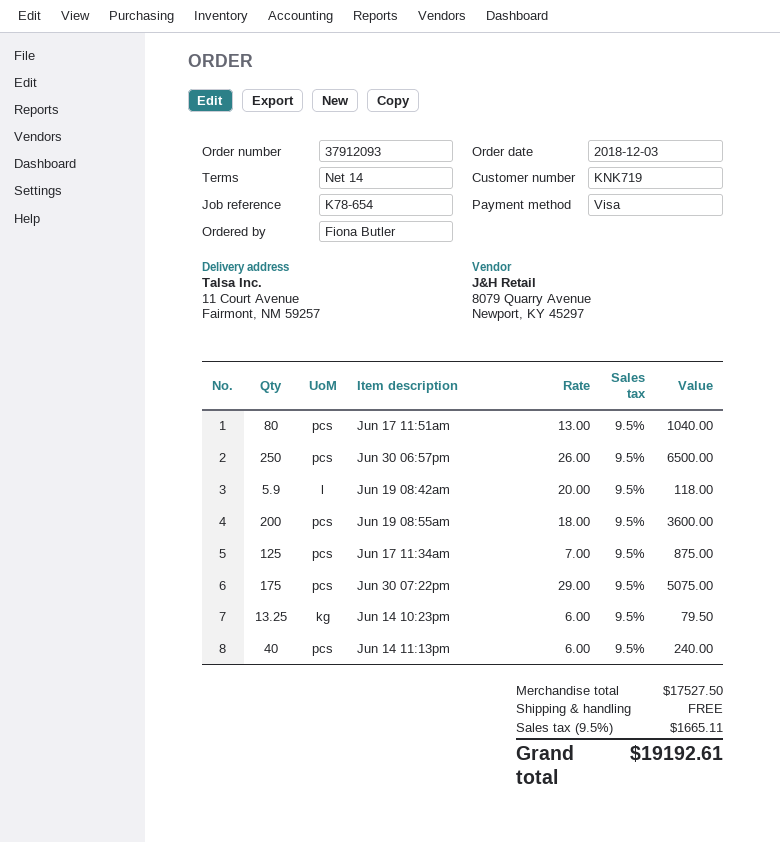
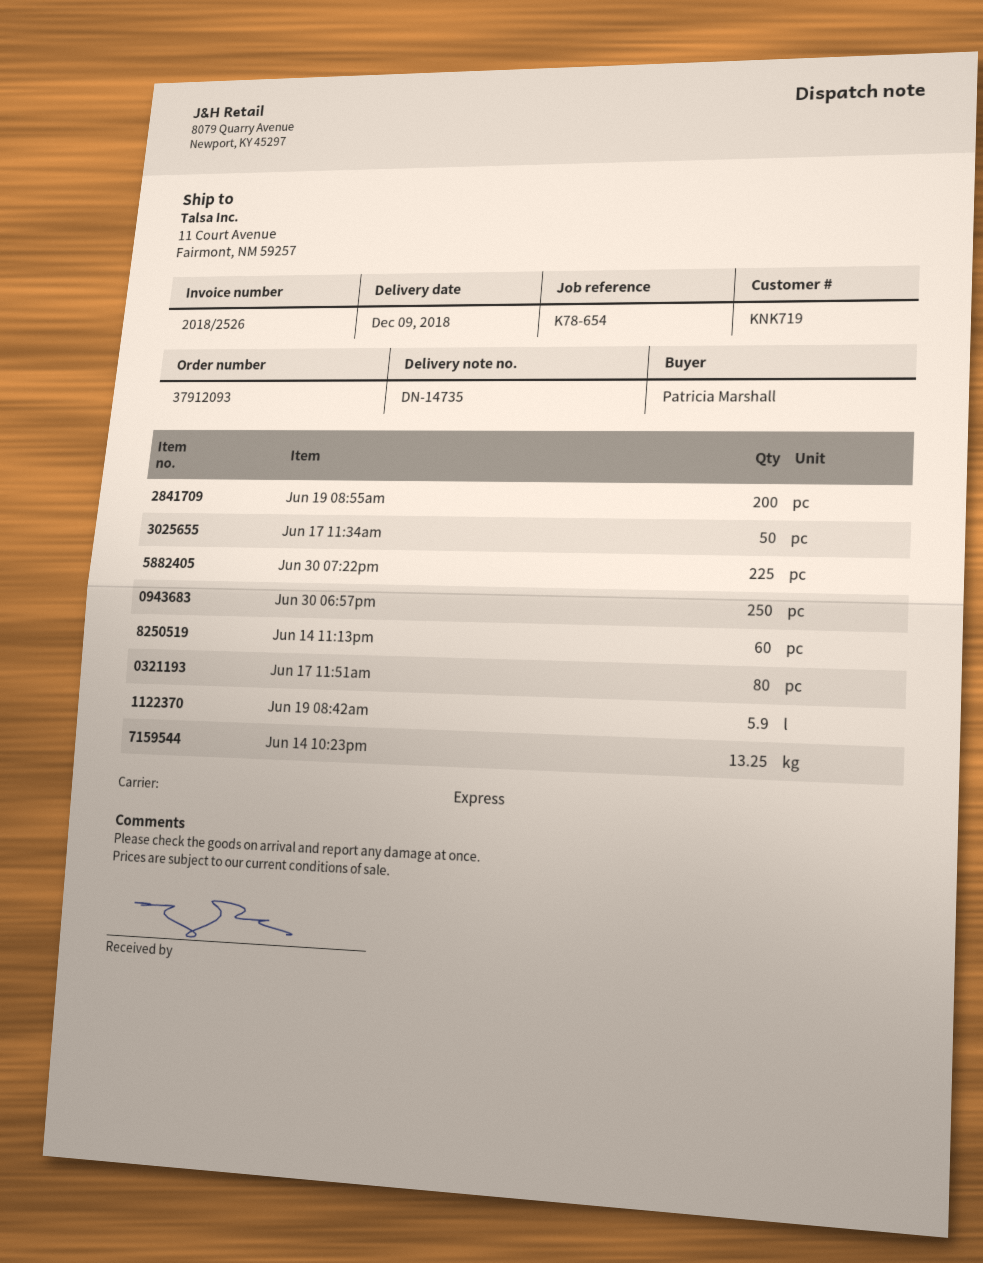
ordered by: Fiona Butler -> Patricia Marshall
Jun 17 11:34am: 125 -> 50
Jun 30 07:22pm: 175 -> 225
Jun 14 11:13pm: 40 -> 60

